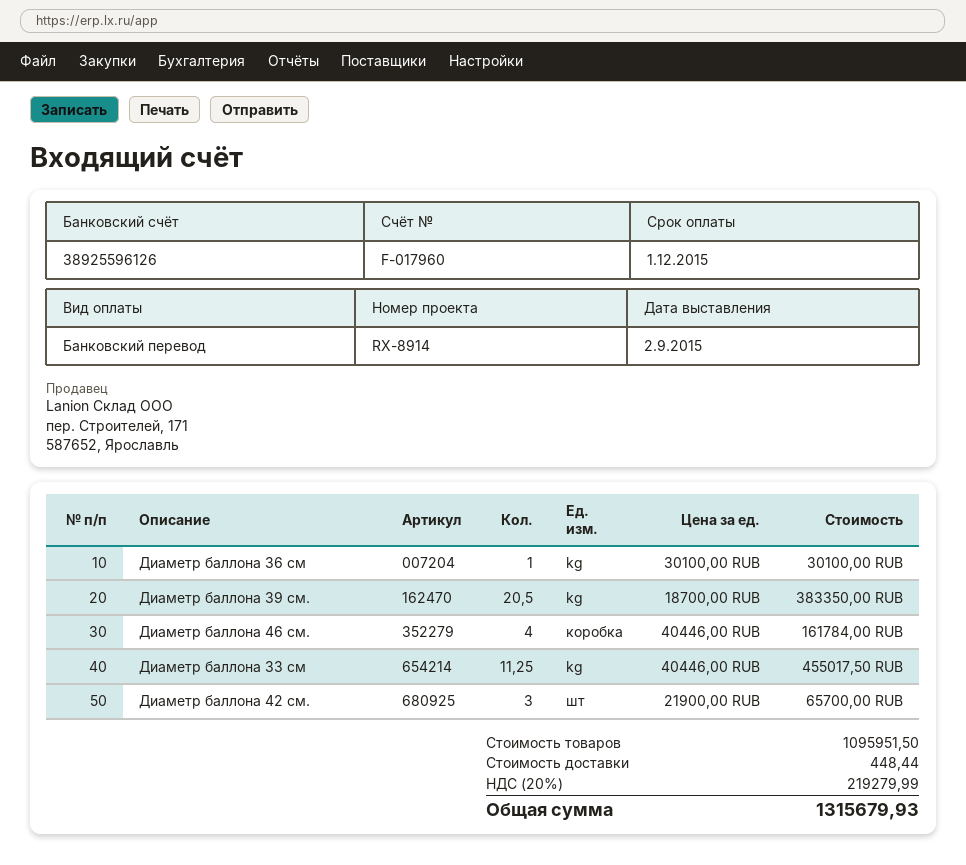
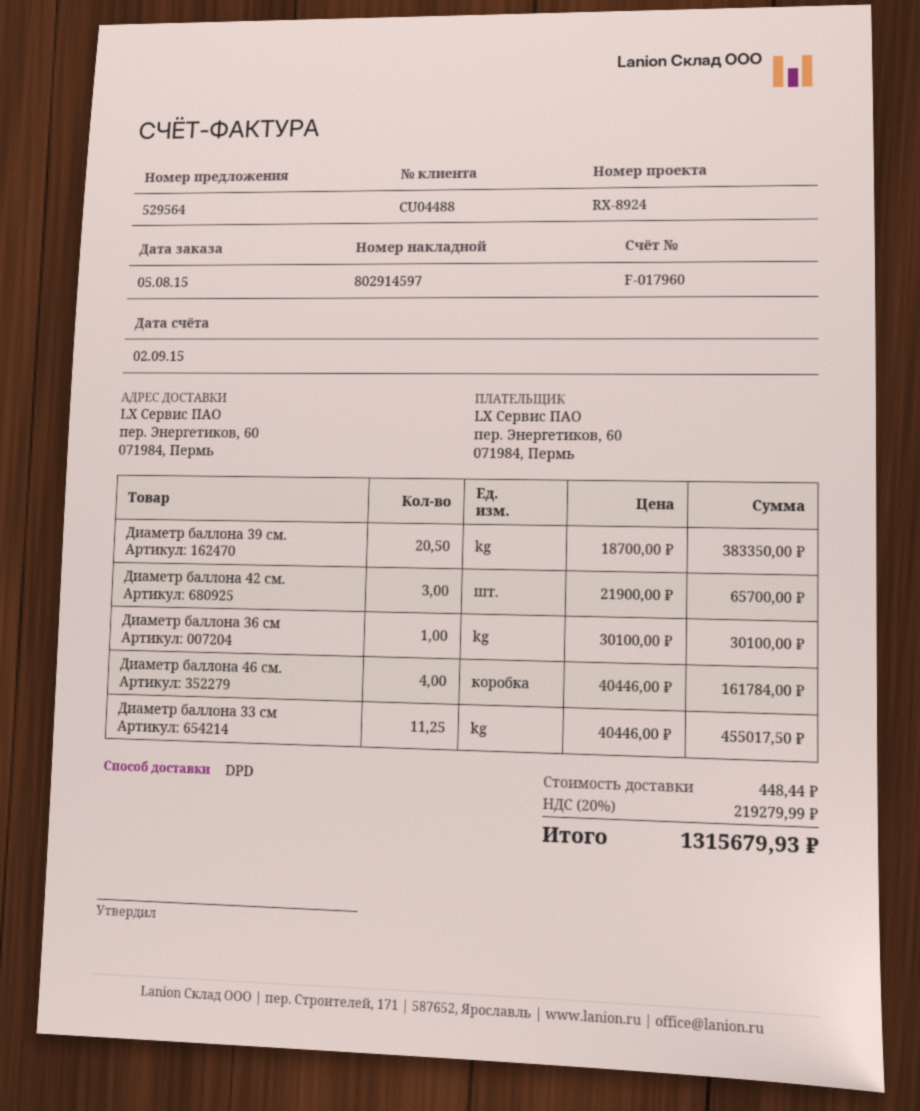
reference: RX-8914 -> RX-8924

